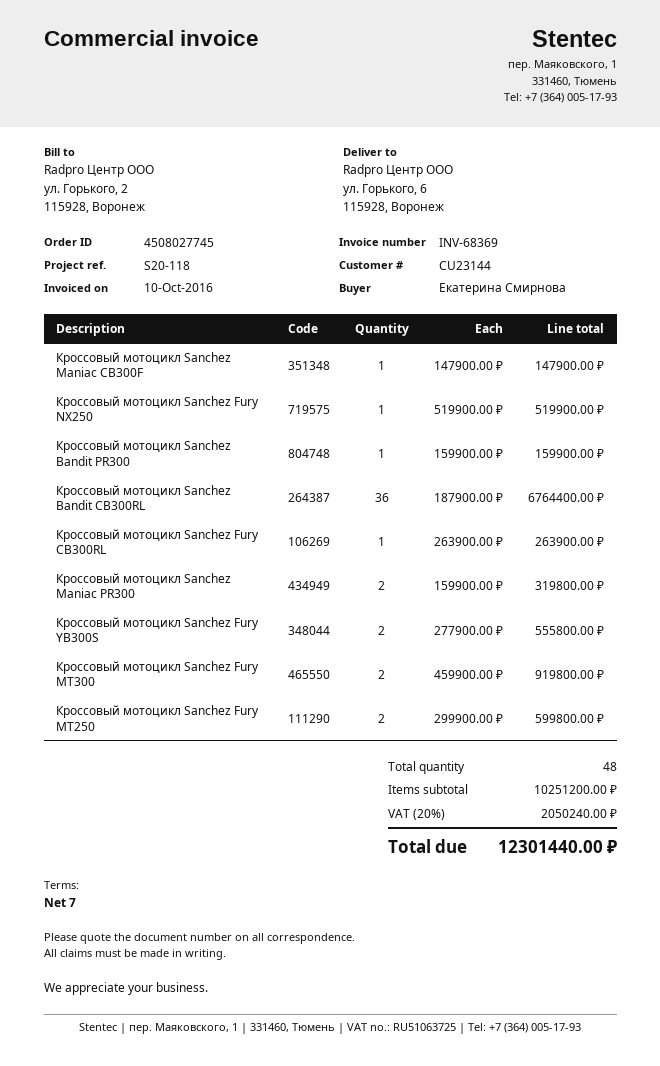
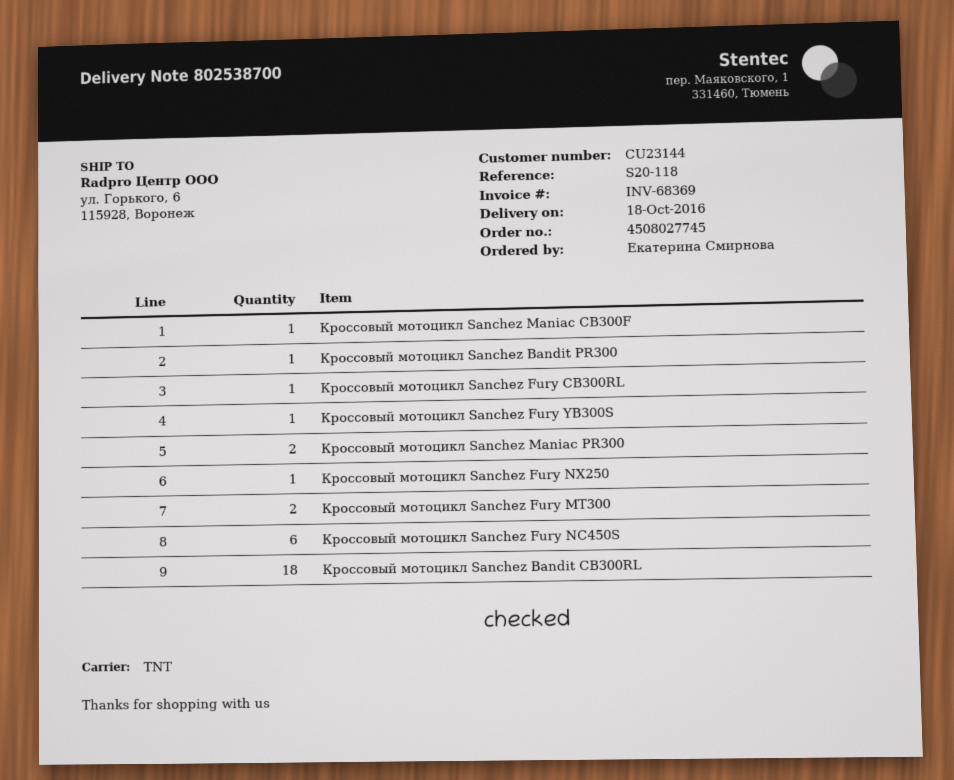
Кроссовый мотоцикл Sanchez Bandit CB300RL: 36 -> 18
Кроссовый мотоцикл Sanchez Fury YB300S: 2 -> 1
Кроссовый мотоцикл Sanchez Fury MT250: 2 -> none
Кроссовый мотоцикл Sanchez Fury NC450S: none -> 6

